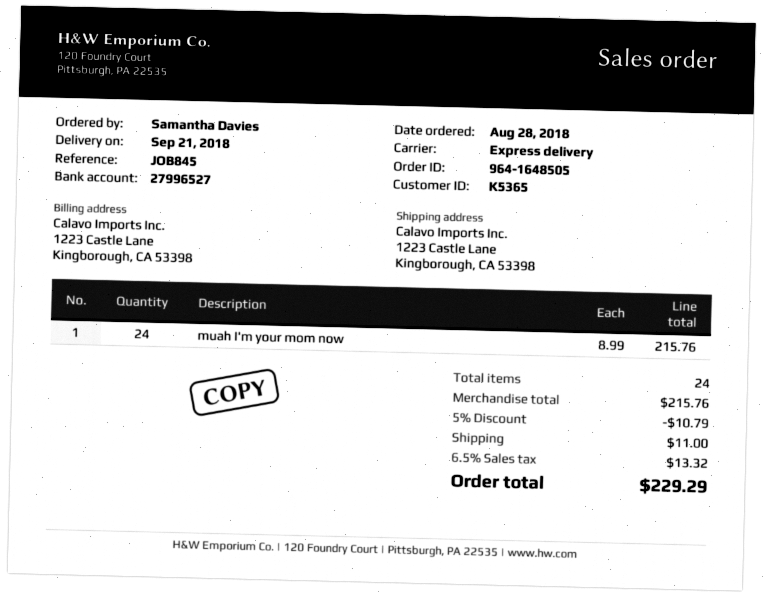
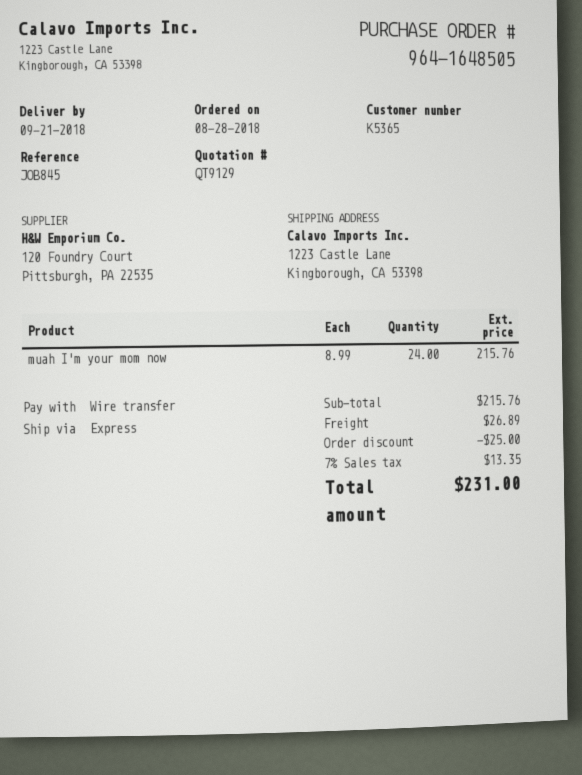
discount: 10.79 -> 25.00
shipping: 11.00 -> 26.89
tax: 6.5% = 13.32 -> 7% = 13.35
total: 229.29 -> 231.00

